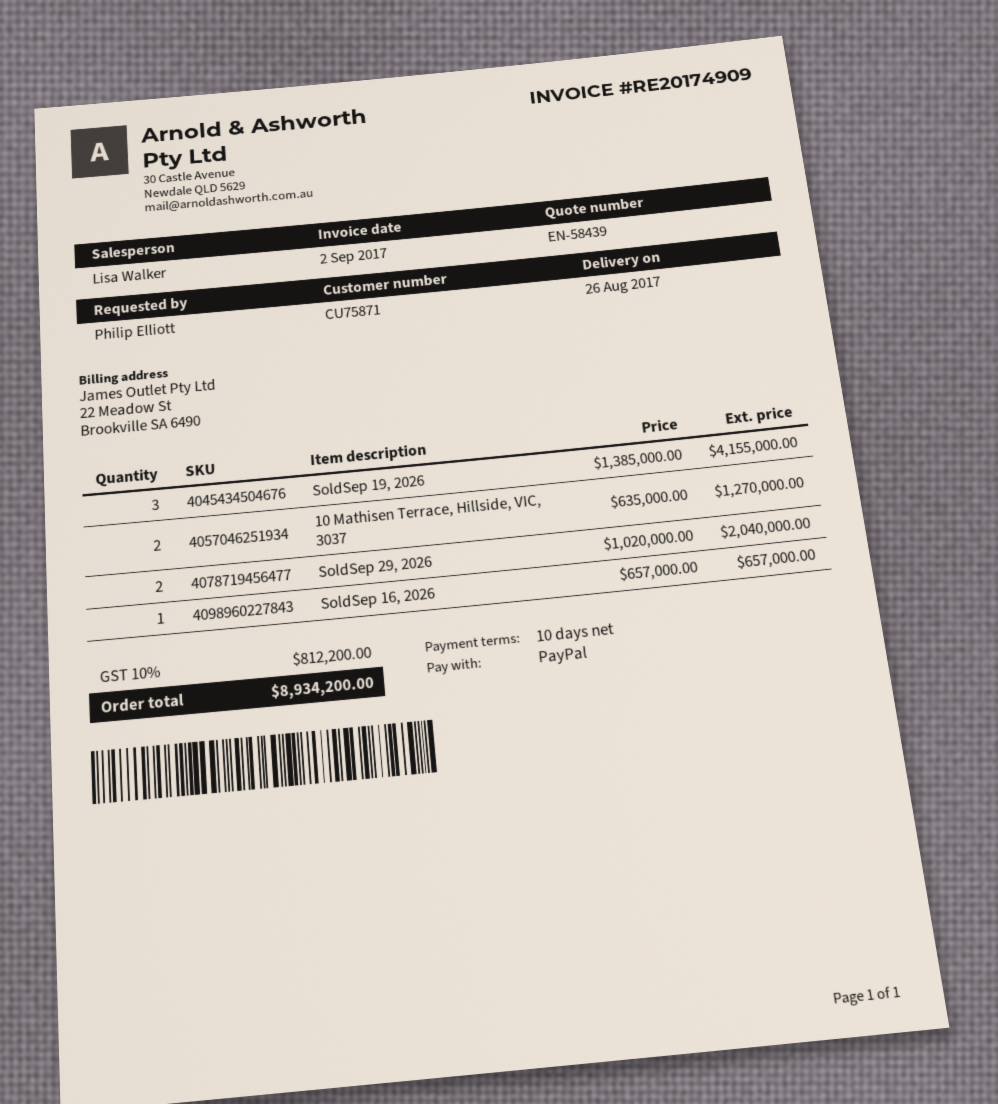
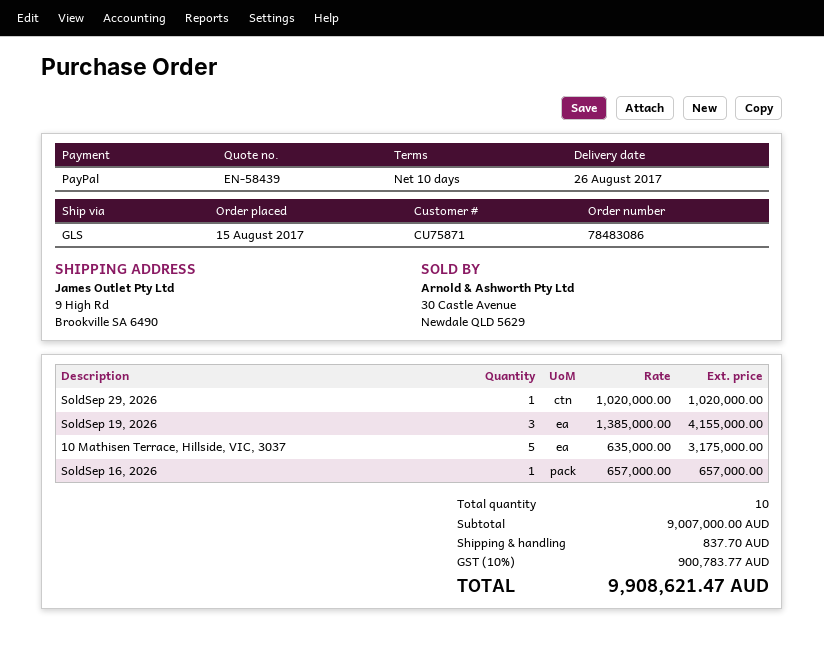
10 Mathisen Terrace, Hillside, VIC, 3037: 2 x 635000.00 = 1270000.00 -> 5 x 635000.00 = 3175000.00
SoldSep 29, 2026: 2 x 1020000.00 = 2040000.00 -> 1 x 1020000.00 = 1020000.00
shipping: none -> 837.70
tax: 10% = 812200.00 -> 10% = 900783.77
total: 8934200.00 -> 9908621.47

